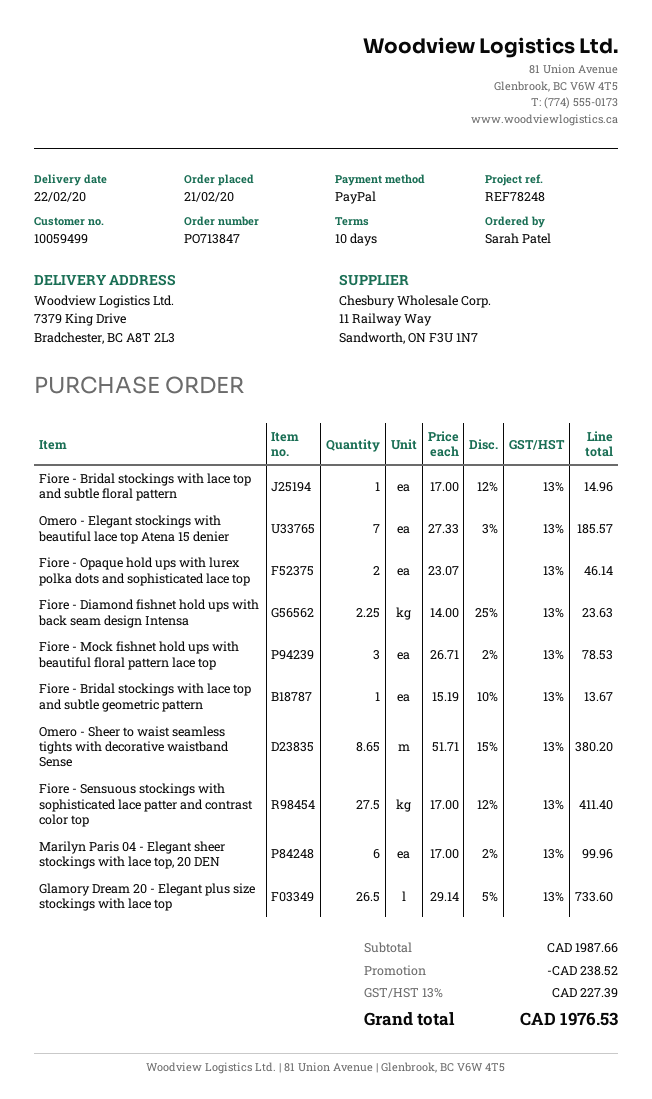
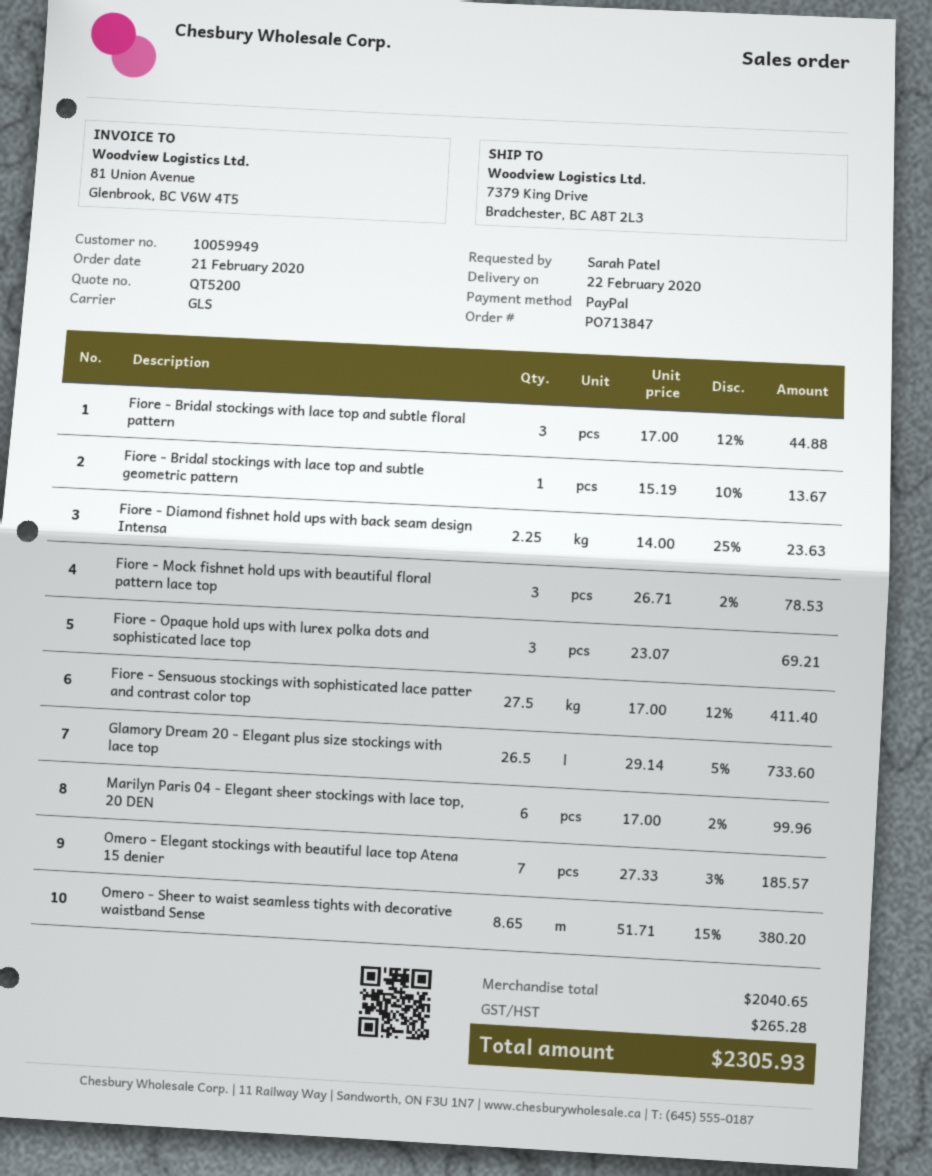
customer number: 10059499 -> 10059949
Fiore - Bridal stockings with lace top and subtle floral pattern: 1 x 17.00 - 12% = 14.96 -> 3 x 17.00 - 12% = 44.88
Fiore - Opaque hold ups with lurex polka dots and sophisticated lace top: 2 x 23.07 = 46.14 -> 3 x 23.07 = 69.21
subtotal: 1987.66 -> 2040.65
discount: 238.52 -> none
tax: 227.39 -> 265.28
total: 1976.53 -> 2305.93

